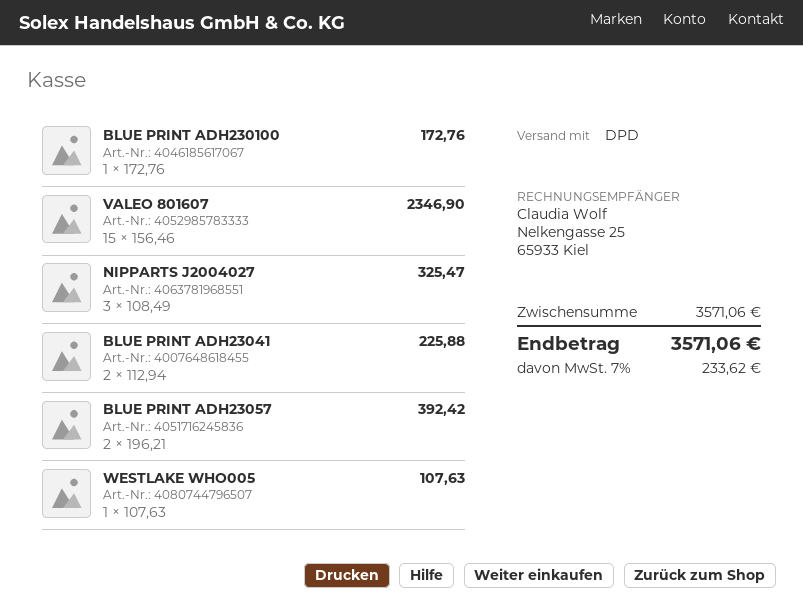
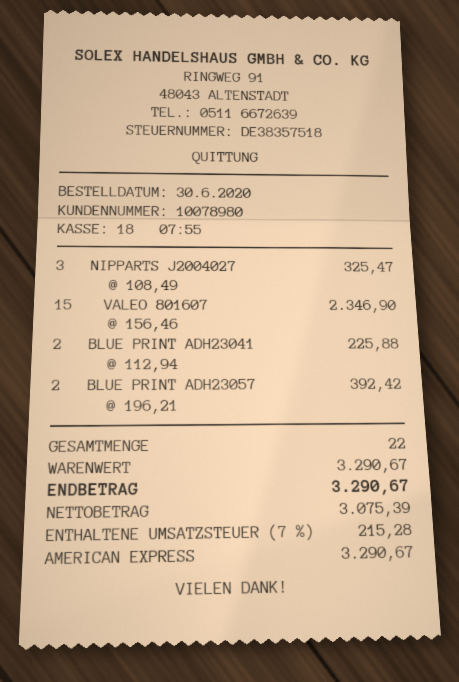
BLUE PRINT ADH230100: 1 x 172.76 = 172.76 -> none
WESTLAKE WHO005: 1 x 107.63 = 107.63 -> none
subtotal: 3571.06 -> 3290.67
tax: 7% = 233.62 -> 7% = 215.28
total: 3571.06 -> 3290.67

